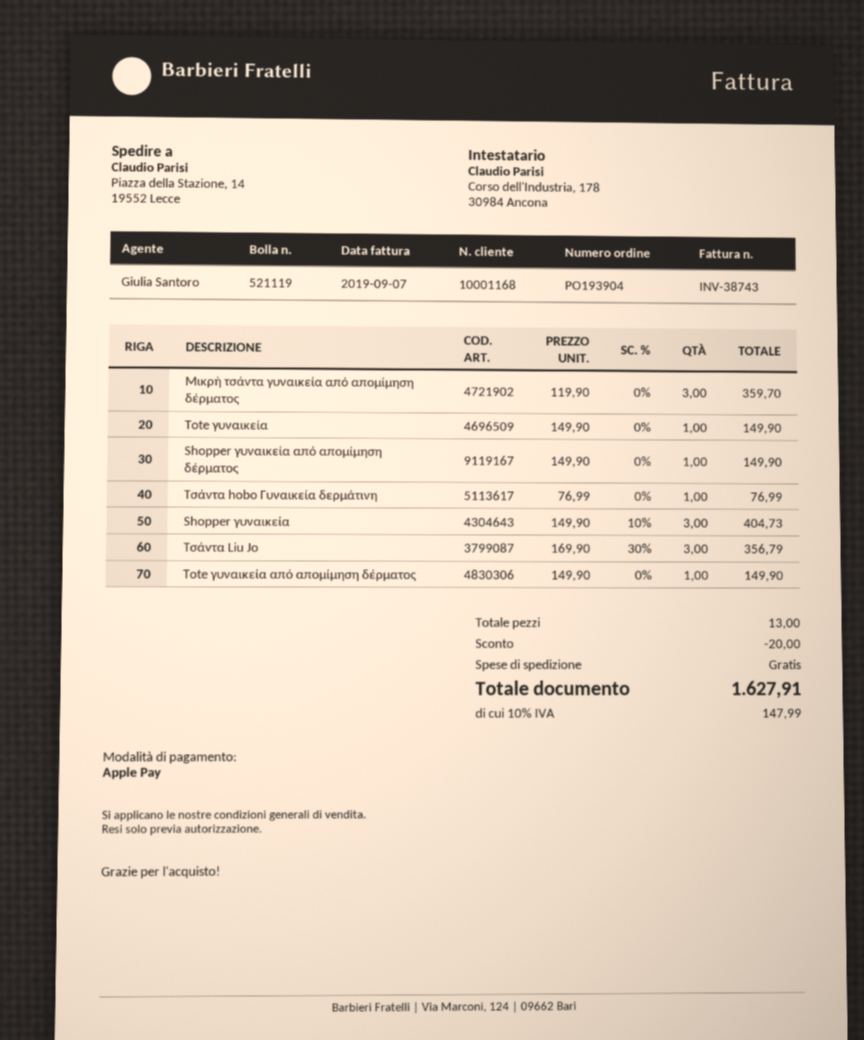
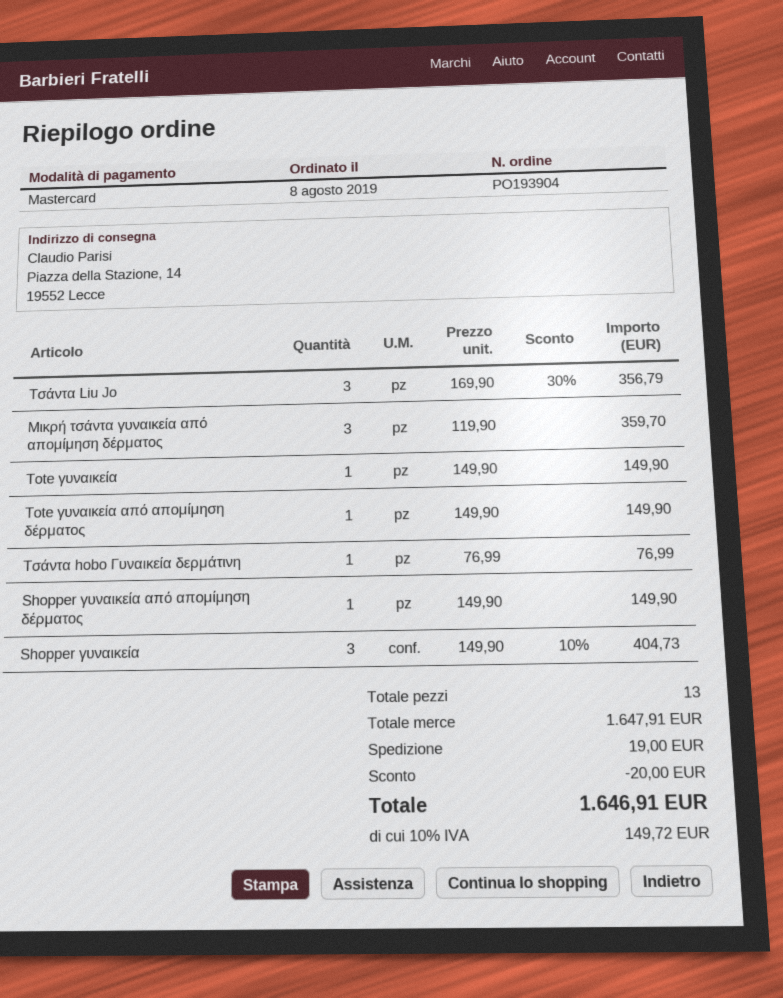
payment method: Apple Pay -> Mastercard
shipping: 0.00 -> 19.00
tax: 10% = 147.99 -> 10% = 149.72
total: 1627.91 -> 1646.91

